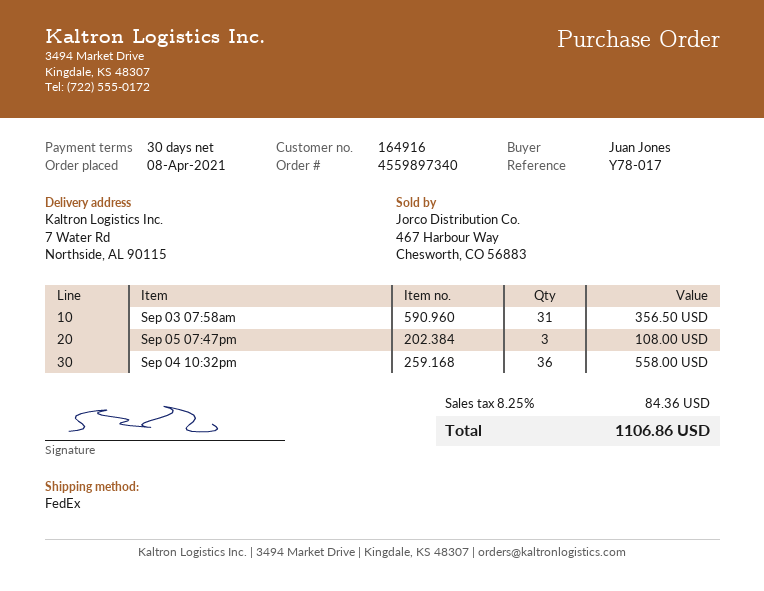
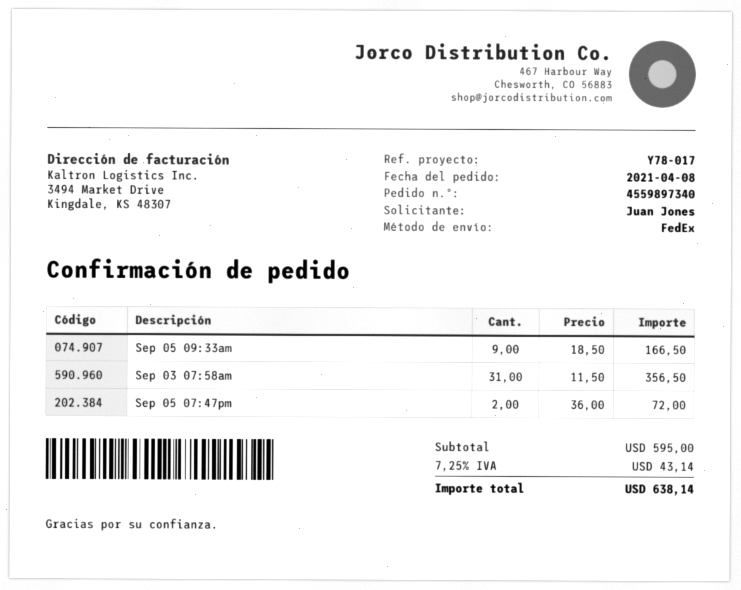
Sep 05 07:47pm: 3 for 108.00 -> 2 for 72.00
Sep 04 10:32pm: 36 for 558.00 -> none
Sep 05 09:33am: none -> 9 for 166.50
tax: 8.25% = 84.36 -> 7.25% = 43.14
total: 1106.86 -> 638.14

